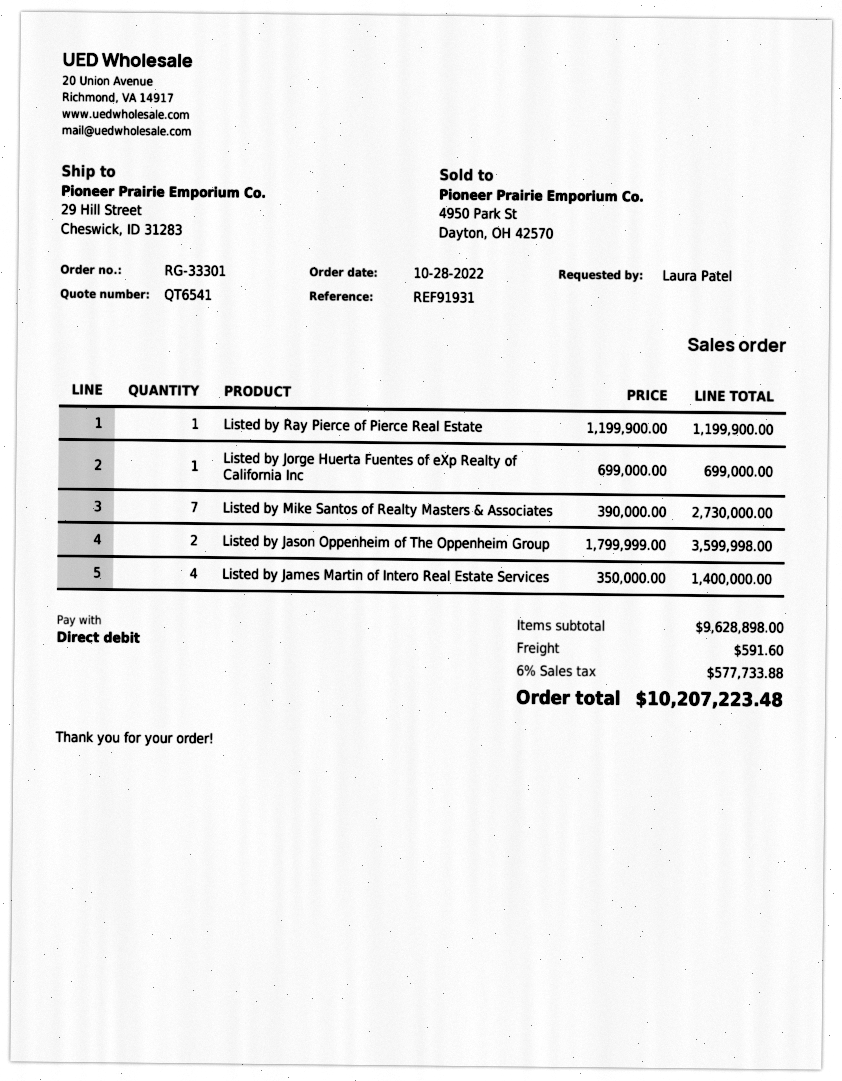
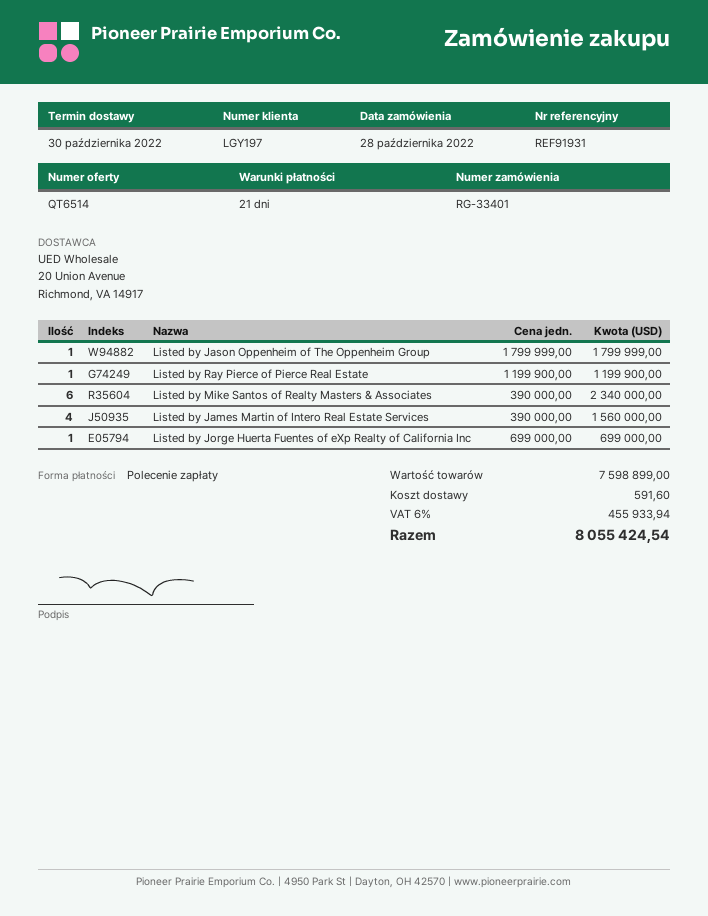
quote number: QT6541 -> QT6514
order number: RG-33301 -> RG-33401
Listed by Mike Santos of Realty Masters & Associates: 7 x 390000.00 = 2730000.00 -> 6 x 390000.00 = 2340000.00
Listed by Jason Oppenheim of The Oppenheim Group: 2 x 1799999.00 = 3599998.00 -> 1 x 1799999.00 = 1799999.00
Listed by James Martin of Intero Real Estate Services: 4 x 350000.00 = 1400000.00 -> 4 x 390000.00 = 1560000.00
subtotal: 9628898.00 -> 7598899.00
tax: 6% = 577733.88 -> 6% = 455933.94
total: 10207223.48 -> 8055424.54

